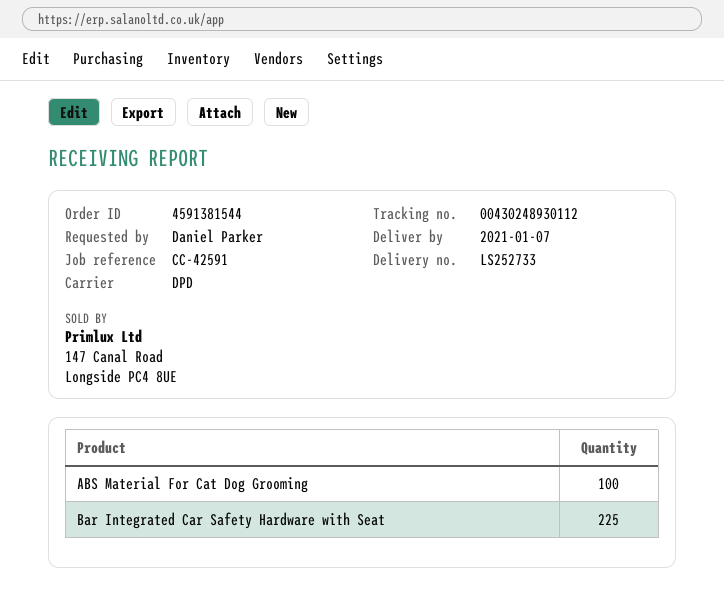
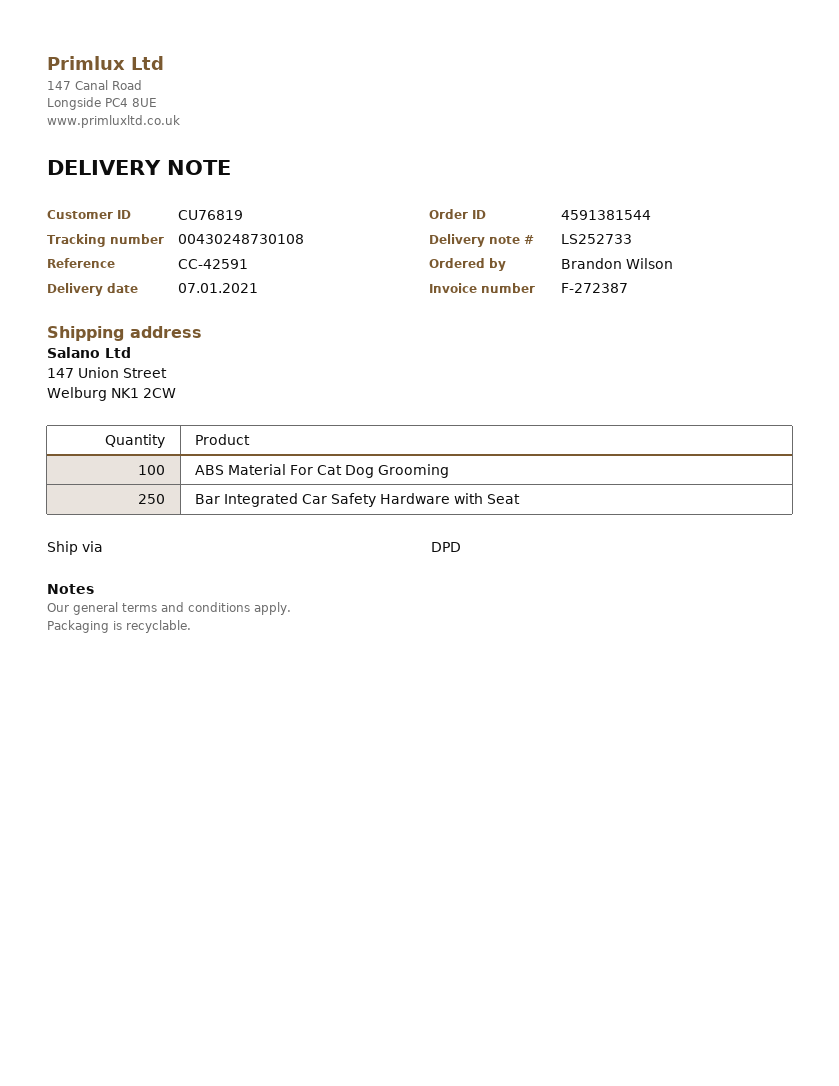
ordered by: Daniel Parker -> Brandon Wilson
tracking number: 00430248930112 -> 00430248730108
Bar Integrated Car Safety Hardware with Seat: 225 -> 250

